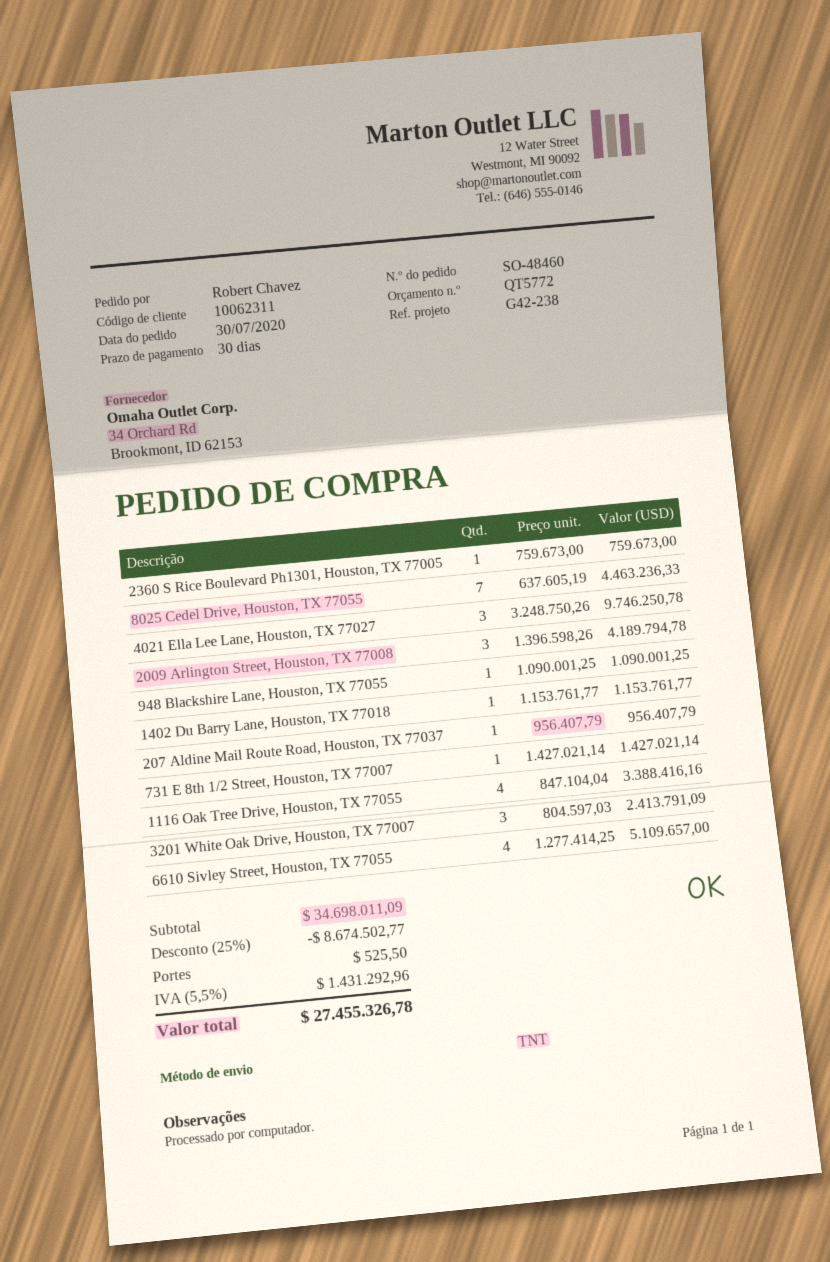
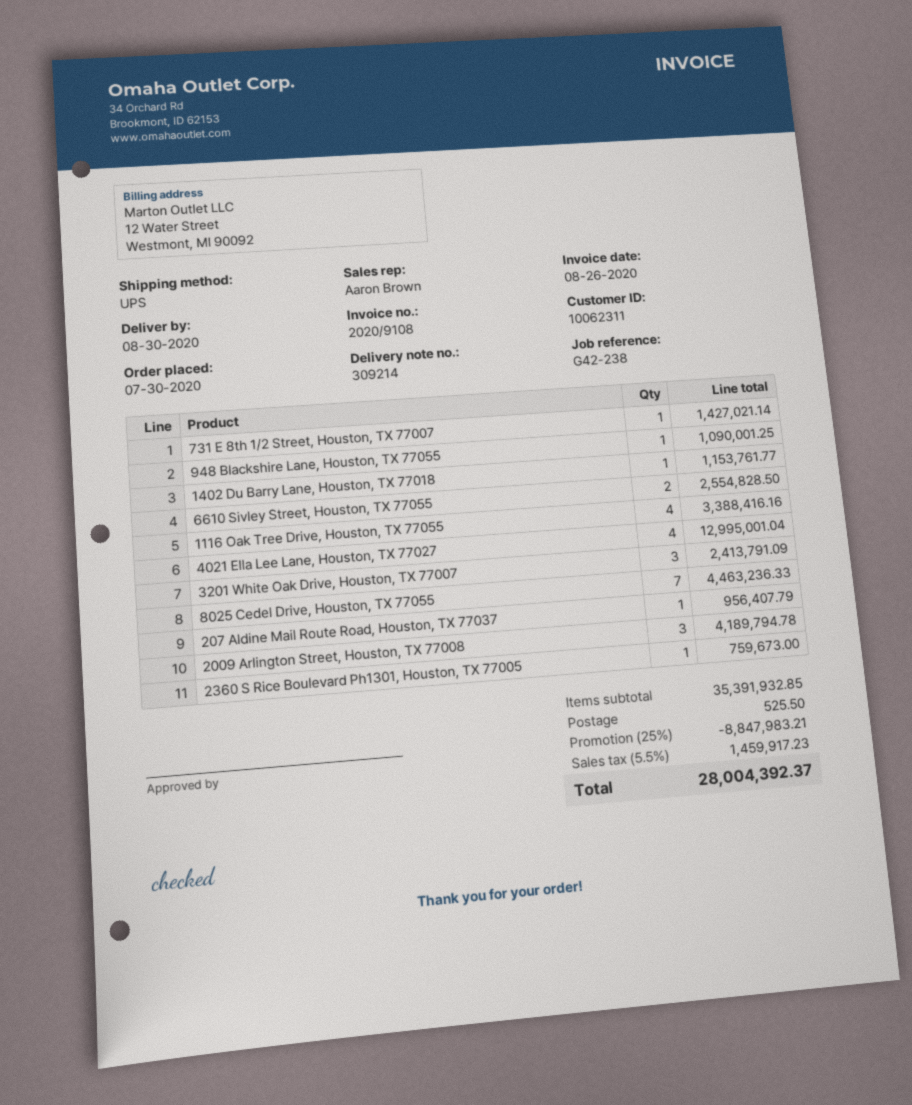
shipping method: TNT -> UPS
4021 Ella Lee Lane, Houston, TX 77027: 3 for 9746250.78 -> 4 for 12995001.04
6610 Sivley Street, Houston, TX 77055: 4 for 5109657.00 -> 2 for 2554828.50
subtotal: 34698011.09 -> 35391932.85
discount: 25% = 8674502.77 -> 25% = 8847983.21
tax: 5.5% = 1431292.96 -> 5.5% = 1459917.23
total: 27455326.78 -> 28004392.37

